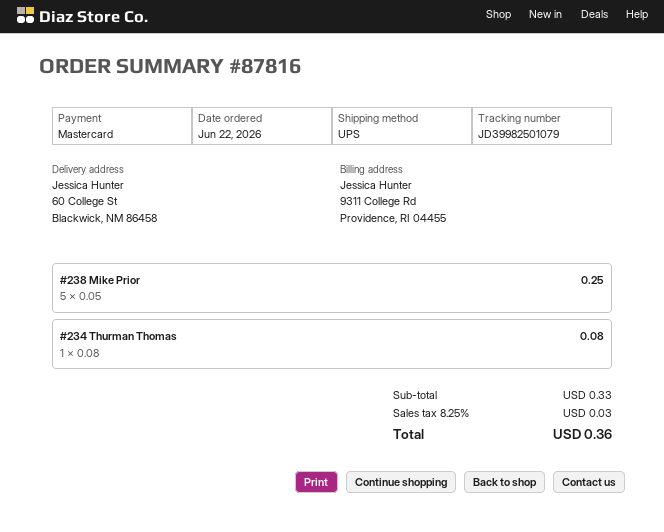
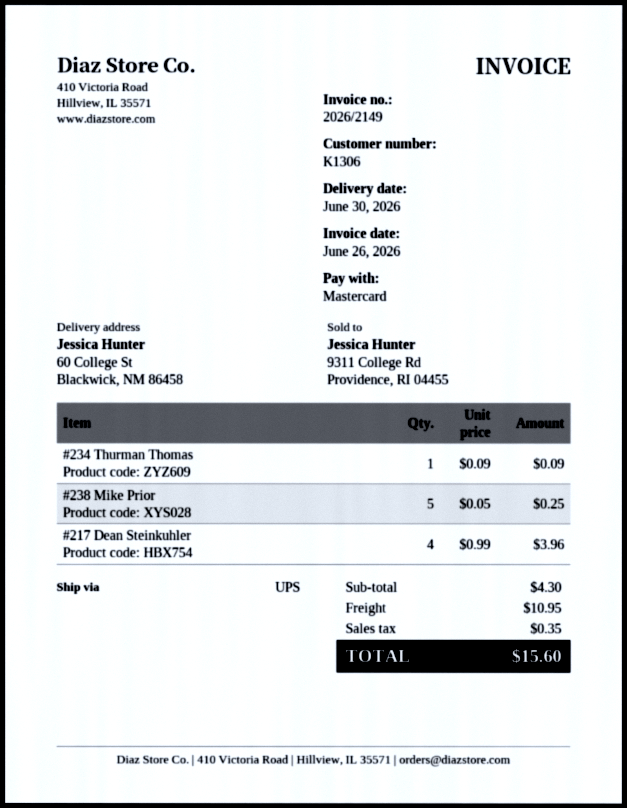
#234 Thurman Thomas: 1 x 0.08 = 0.08 -> 1 x 0.09 = 0.09
#217 Dean Steinkuhler: none -> 4 x 0.99 = 3.96
subtotal: 0.33 -> 4.30
shipping: none -> 10.95
tax: 0.03 -> 0.35
total: 0.36 -> 15.60

